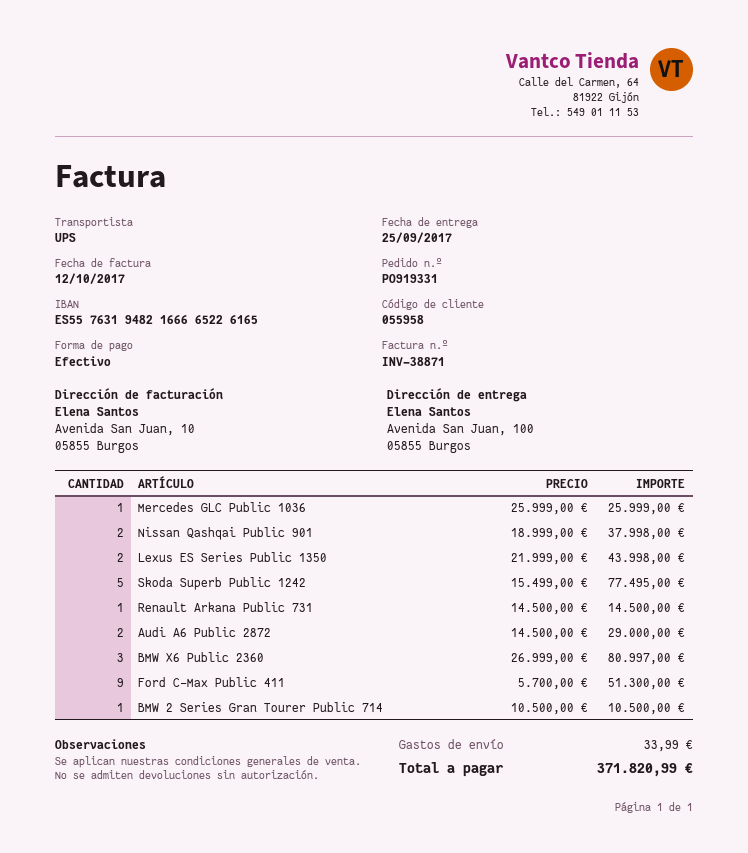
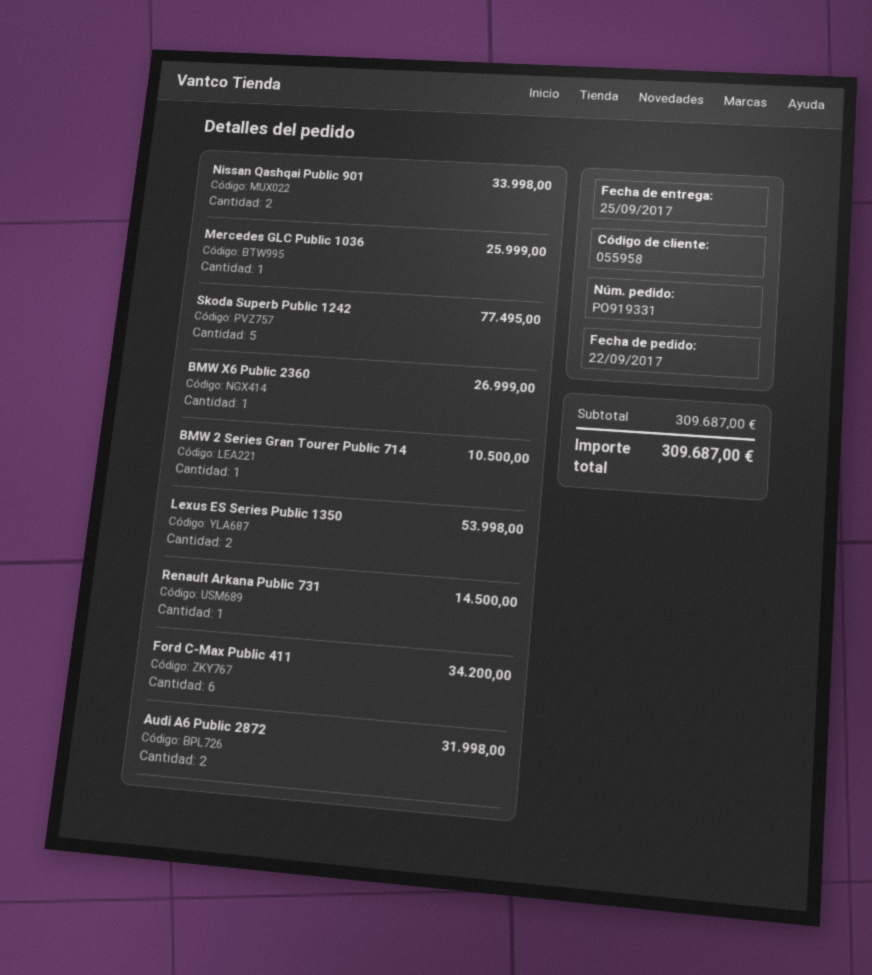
Nissan Qashqai Public 901: 2 for 37998.00 -> 2 for 33998.00
Lexus ES Series Public 1350: 2 for 43998.00 -> 2 for 53998.00
Audi A6 Public 2872: 2 for 29000.00 -> 2 for 31998.00
BMW X6 Public 2360: 3 for 80997.00 -> 1 for 26999.00
Ford C-Max Public 411: 9 for 51300.00 -> 6 for 34200.00
shipping: 33.99 -> none
total: 371820.99 -> 309687.00

